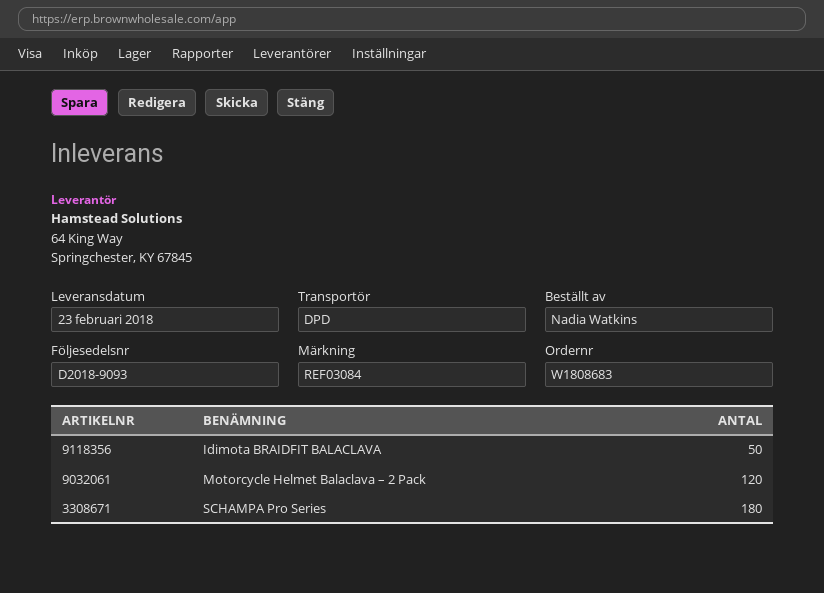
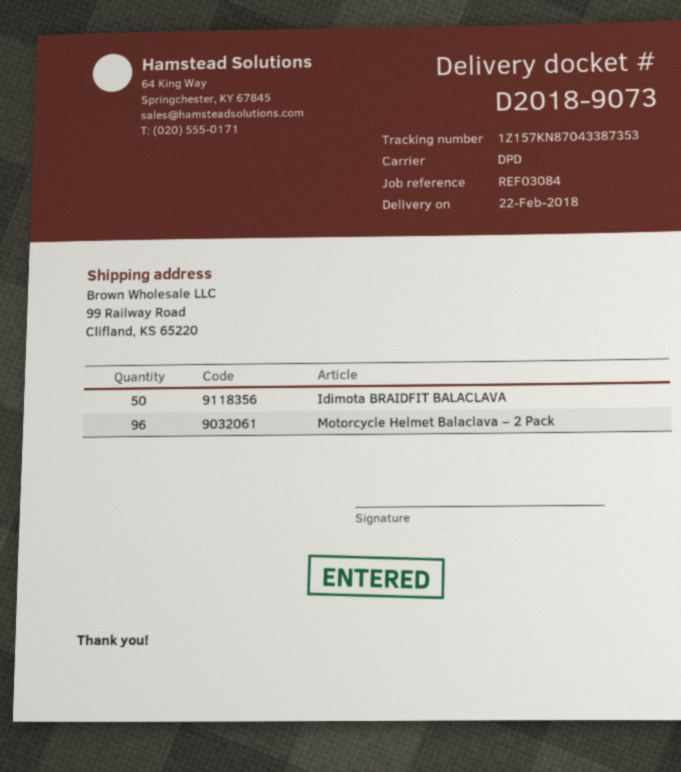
delivery note number: D2018-9093 -> D2018-9073
delivery date: 2018-02-23 -> 2018-02-22
Motorcycle Helmet Balaclava – 2 Pack: 120 -> 96
SCHAMPA Pro Series: 180 -> none

